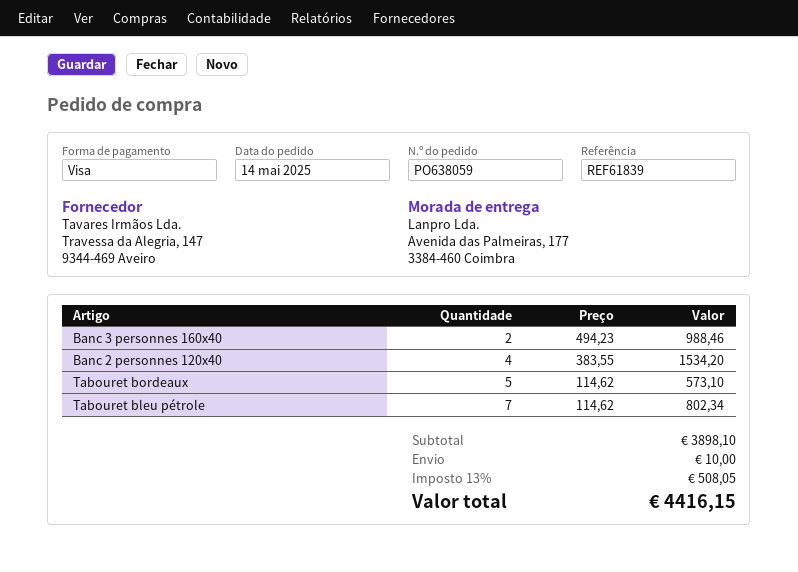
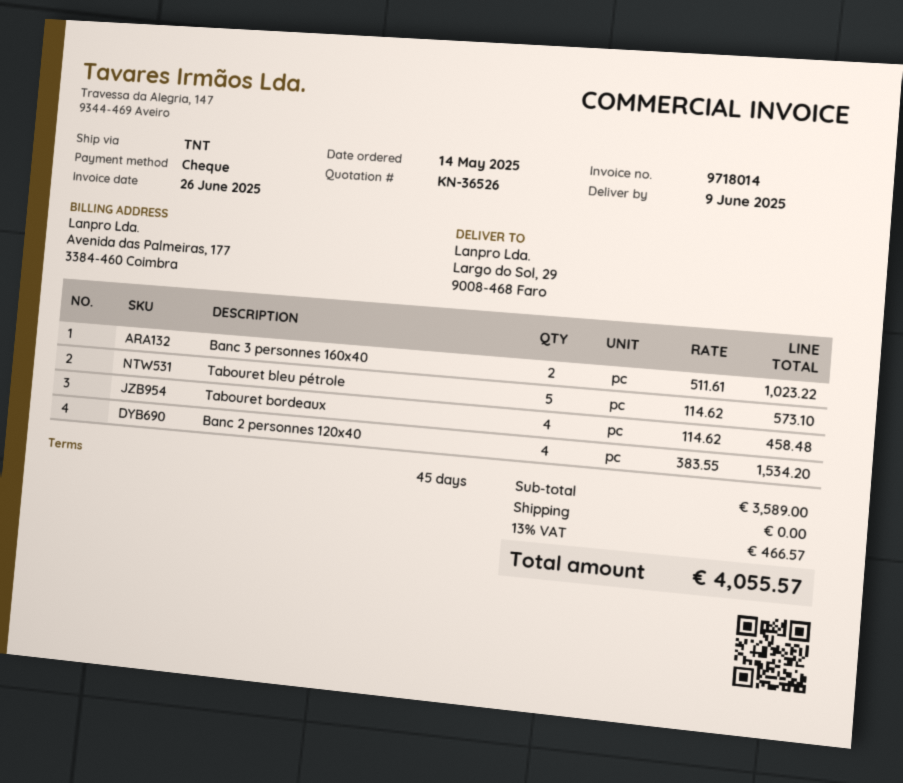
payment method: Visa -> cheque
ship to: Avenida das Palmeiras, 177, 3384-460 Coimbra -> Largo do Sol, 29, 9008-468 Faro
Banc 3 personnes 160x40: 2 x 494.23 = 988.46 -> 2 x 511.61 = 1023.22
Tabouret bordeaux: 5 x 114.62 = 573.10 -> 4 x 114.62 = 458.48
Tabouret bleu pétrole: 7 x 114.62 = 802.34 -> 5 x 114.62 = 573.10
subtotal: 3898.10 -> 3589.00
shipping: 10.00 -> 0.00
tax: 13% = 508.05 -> 13% = 466.57
total: 4416.15 -> 4055.57

